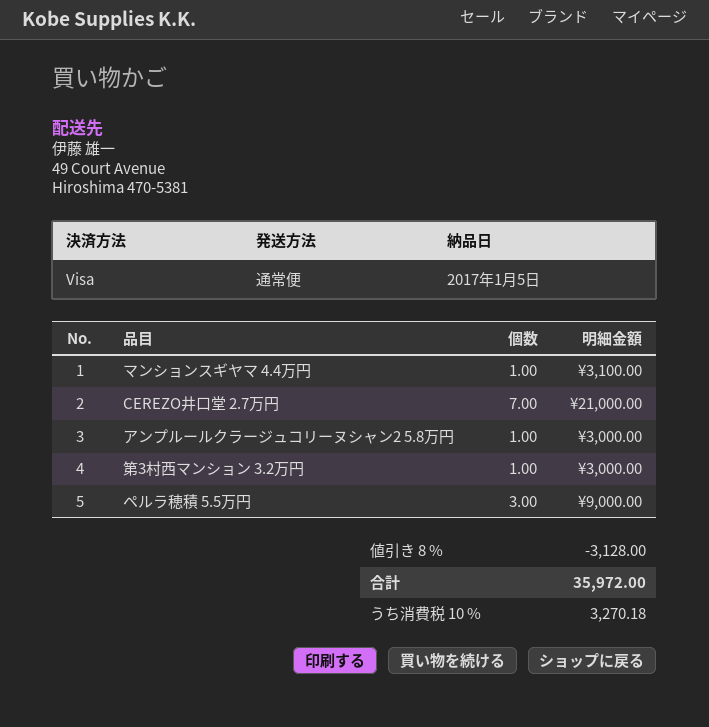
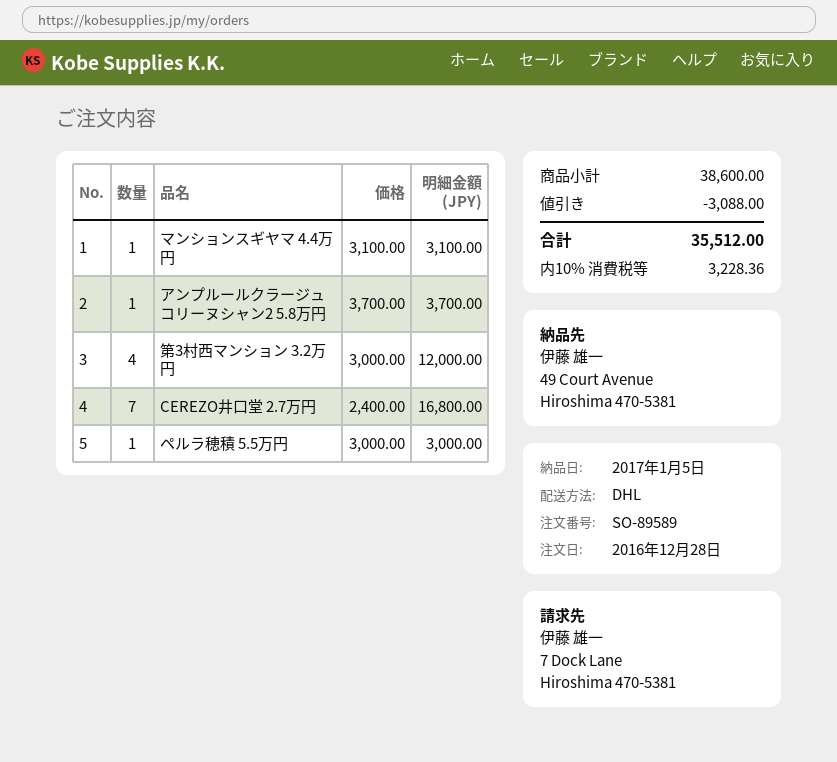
shipping method: standard -> DHL
CEREZO井口堂 2.7万円: 7 for 21000.00 -> 7 for 16800.00
アンプルールクラージュコリーヌシャン2 5.8万円: 1 for 3000.00 -> 1 for 3700.00
第3村西マンション 3.2万円: 1 for 3000.00 -> 4 for 12000.00
ペルラ穂積 5.5万円: 3 for 9000.00 -> 1 for 3000.00
discount: 3128.00 -> 3088.00
tax: 10% = 3270.18 -> 10% = 3228.36
total: 35972.00 -> 35512.00

